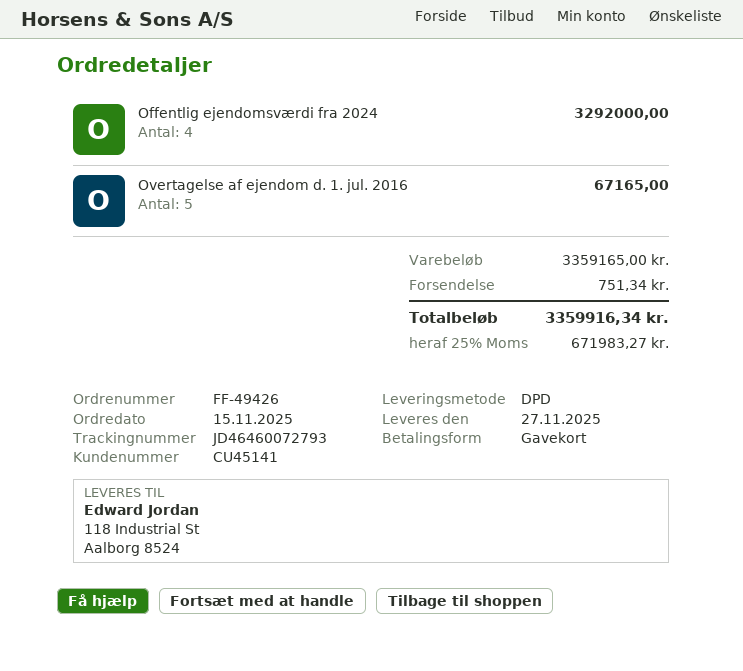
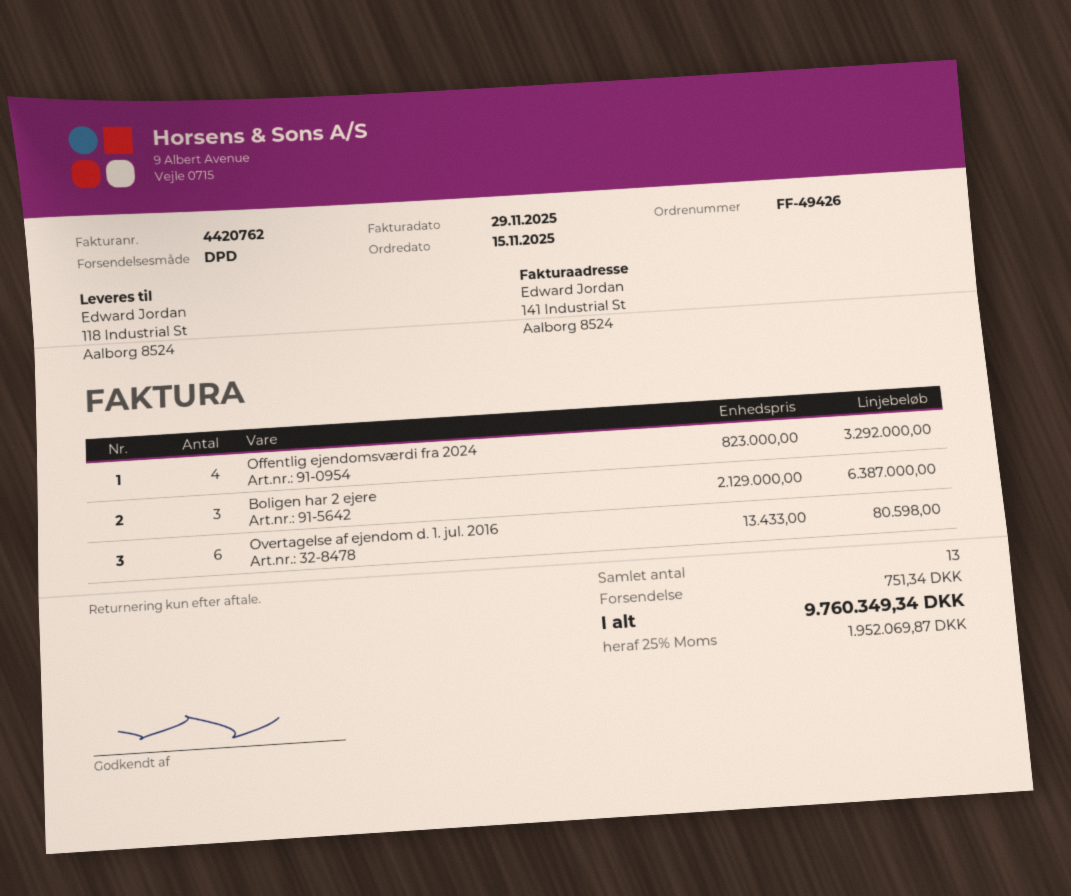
Overtagelse af ejendom d. 1. jul. 2016: 5 for 67165.00 -> 6 for 80598.00
Boligen har 2 ejere: none -> 3 for 6387000.00
tax: 25% = 671983.27 -> 25% = 1952069.87
total: 3359916.34 -> 9760349.34

